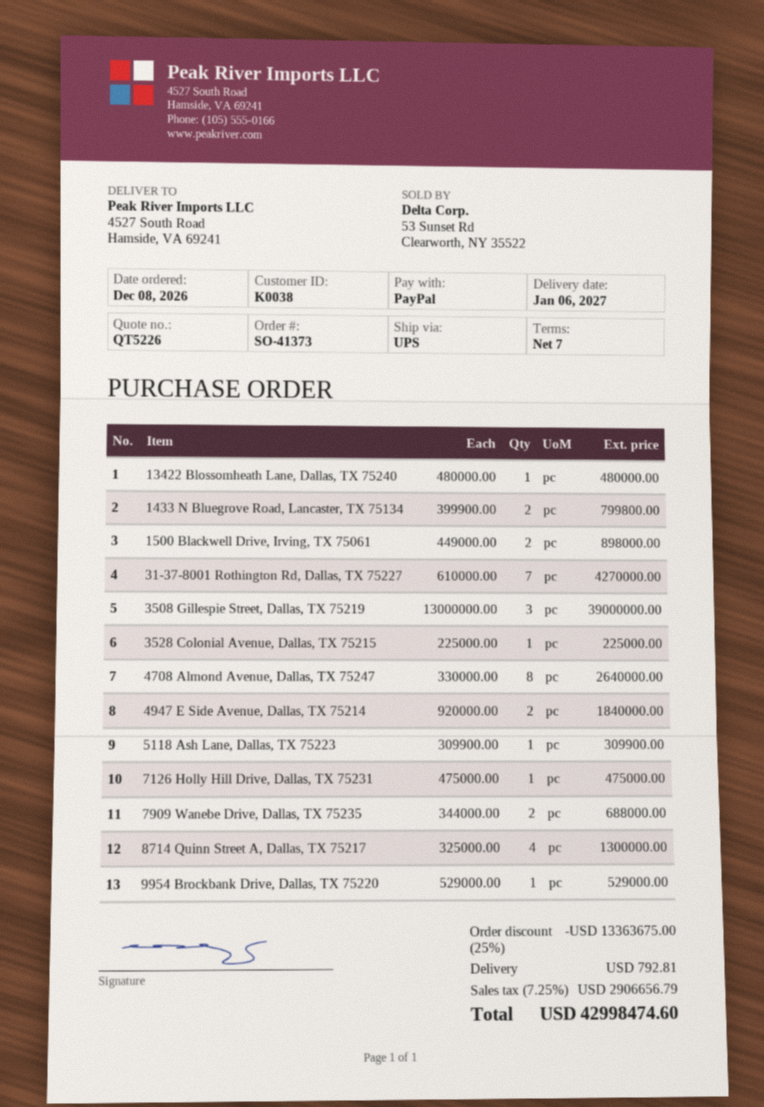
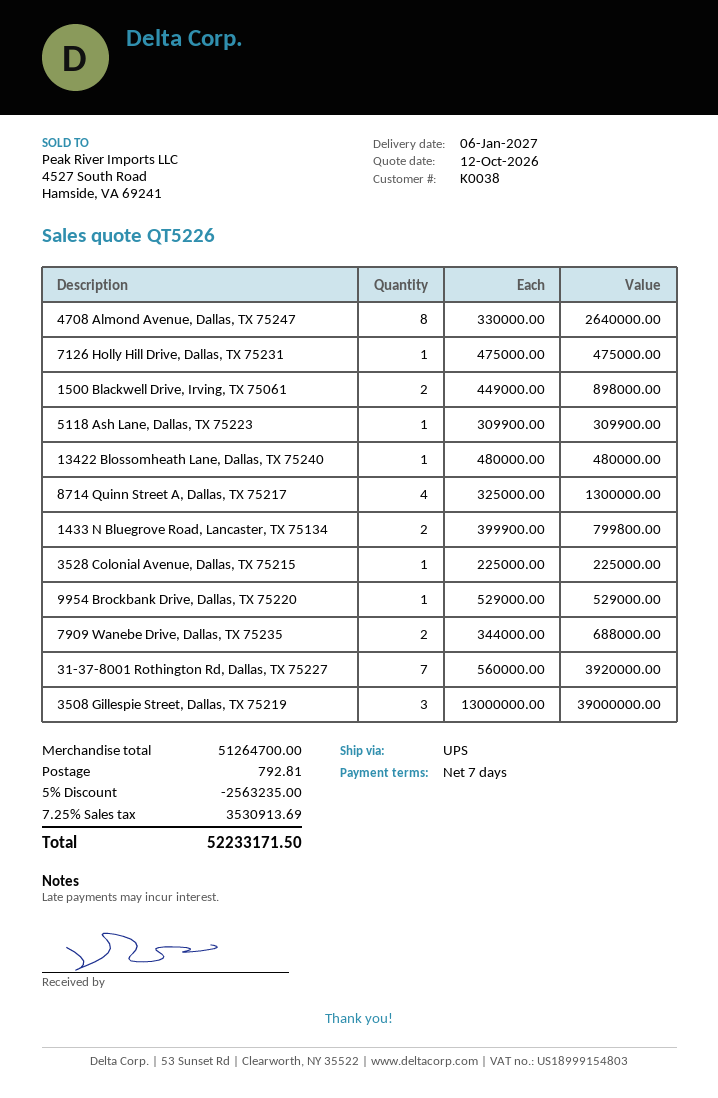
31-37-8001 Rothington Rd, Dallas, TX 75227: 7 x 610000.00 = 4270000.00 -> 7 x 560000.00 = 3920000.00
4947 E Side Avenue, Dallas, TX 75214: 2 x 920000.00 = 1840000.00 -> none
discount: 25% = 13363675.00 -> 5% = 2563235.00
tax: 7.25% = 2906656.79 -> 7.25% = 3530913.69
total: 42998474.60 -> 52233171.50

